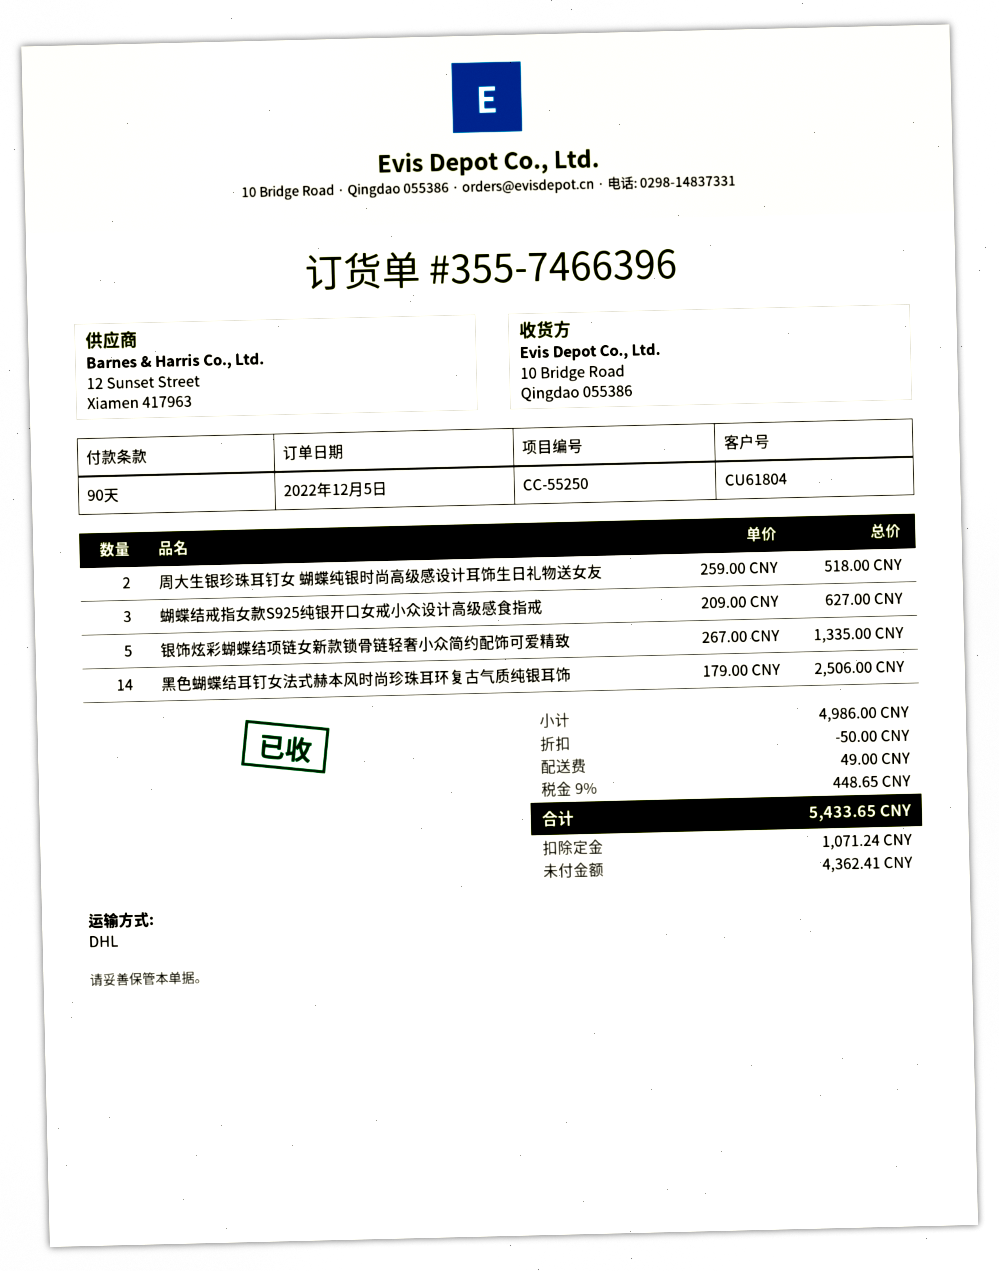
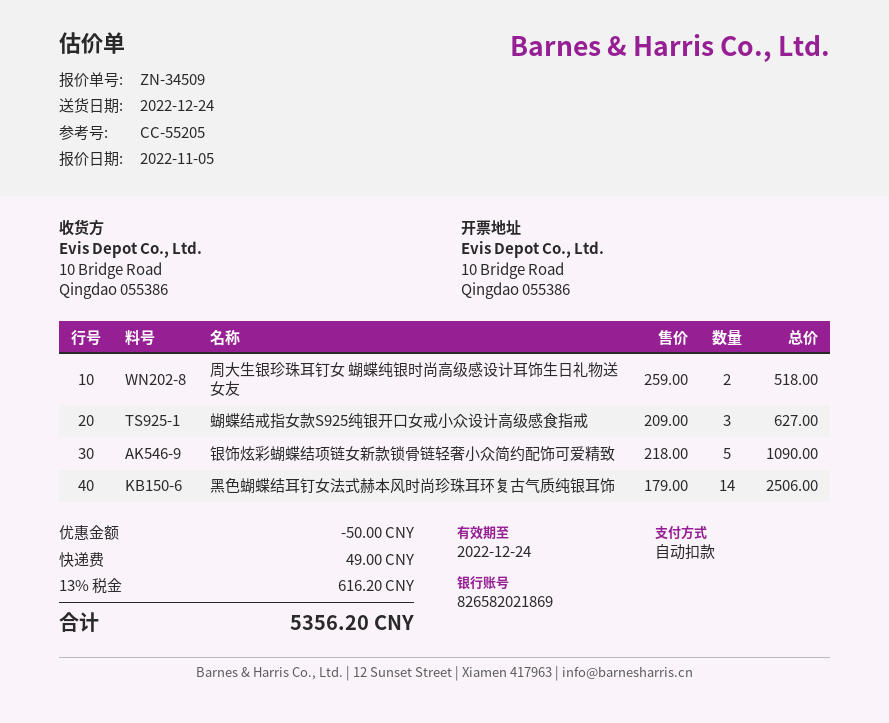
reference: CC-55250 -> CC-55205
银饰炫彩蝴蝶结项链女新款锁骨链轻奢小众简约配饰可爱精致: 5 x 267.00 = 1335.00 -> 5 x 218.00 = 1090.00
tax: 9% = 448.65 -> 13% = 616.20
total: 5433.65 -> 5356.20

